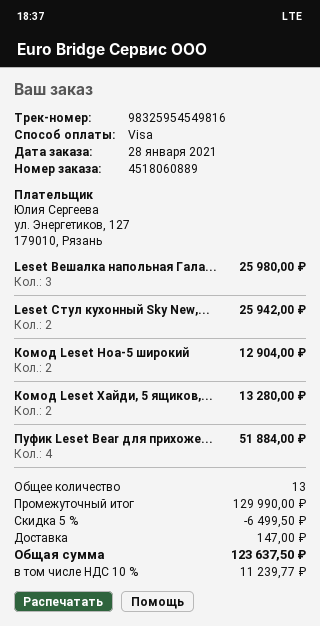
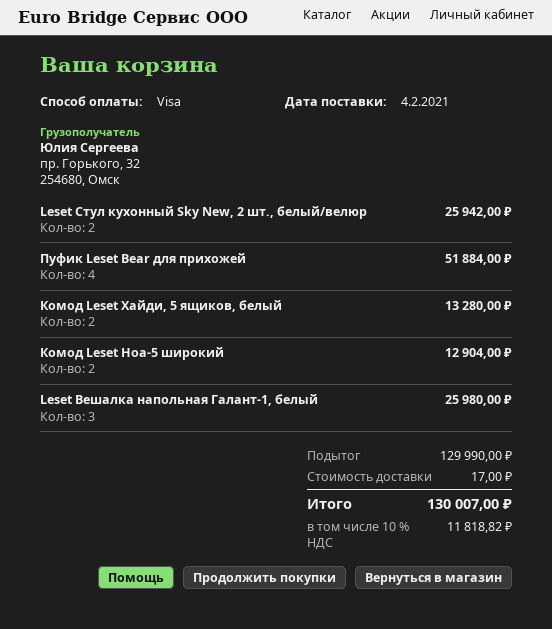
discount: 5% = 6499.50 -> none
shipping: 147.00 -> 17.00
tax: 10% = 11239.77 -> 10% = 11818.82
total: 123637.50 -> 130007.00

